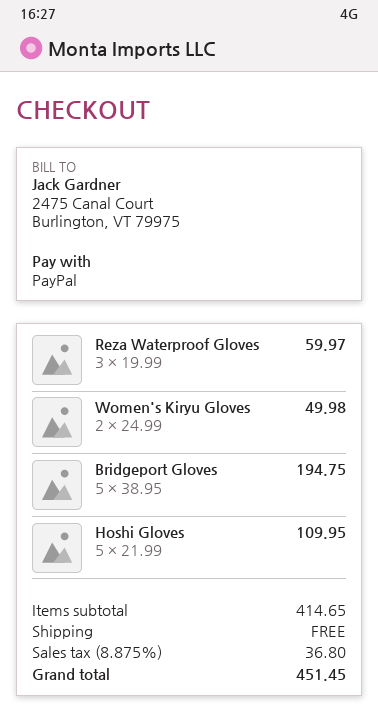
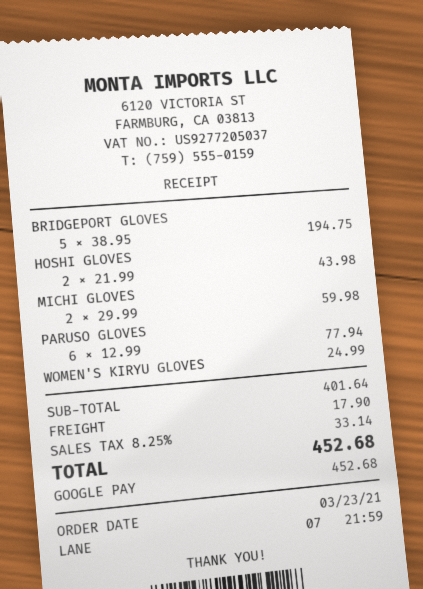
payment method: PayPal -> Google Pay
Reza Waterproof Gloves: 3 x 19.99 = 59.97 -> none
Women's Kiryu Gloves: 2 x 24.99 = 49.98 -> 1 x 24.99 = 24.99
Hoshi Gloves: 5 x 21.99 = 109.95 -> 2 x 21.99 = 43.98
MICHI GLOVES: none -> 2 x 29.99 = 59.98
PARUSO GLOVES: none -> 6 x 12.99 = 77.94
subtotal: 414.65 -> 401.64
shipping: 0.00 -> 17.90
tax: 8.875% = 36.80 -> 8.25% = 33.14
total: 451.45 -> 452.68

